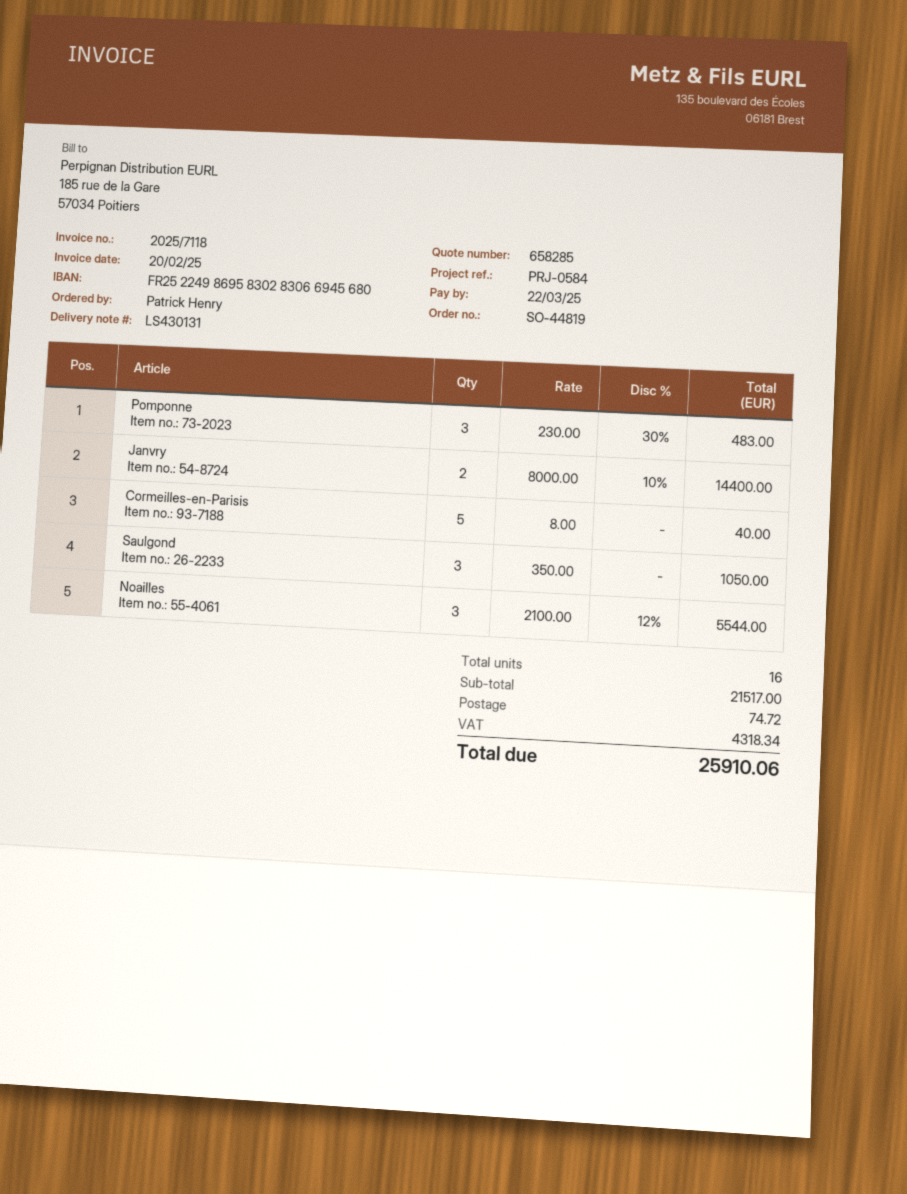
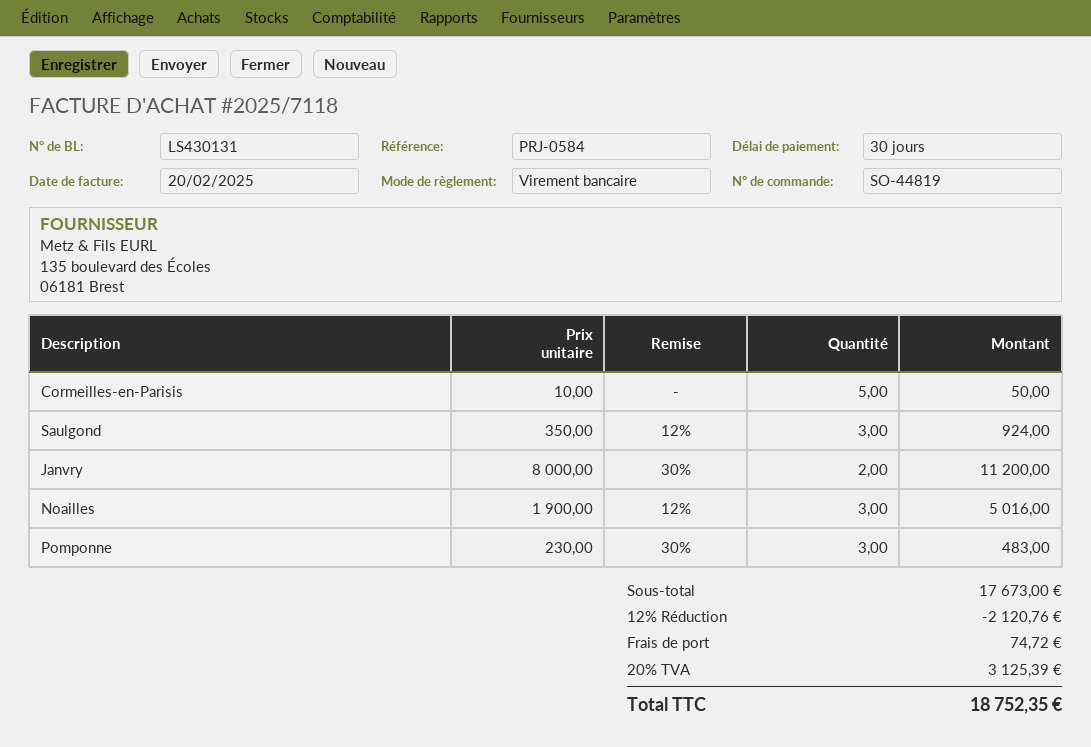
Janvry: 2 x 8000.00 - 10% = 14400.00 -> 2 x 8000.00 - 30% = 11200.00
Cormeilles-en-Parisis: 5 x 8.00 = 40.00 -> 5 x 10.00 = 50.00
Saulgond: 3 x 350.00 = 1050.00 -> 3 x 350.00 - 12% = 924.00
Noailles: 3 x 2100.00 - 12% = 5544.00 -> 3 x 1900.00 - 12% = 5016.00
subtotal: 21517.00 -> 17673.00
discount: none -> 12% = 2120.76
tax: 4318.34 -> 3125.39
total: 25910.06 -> 18752.35

